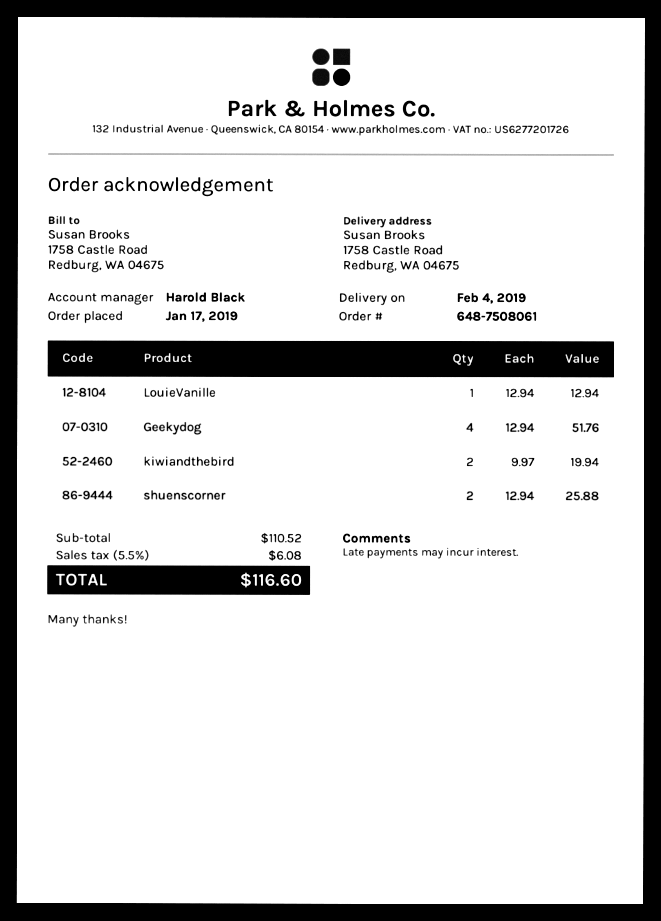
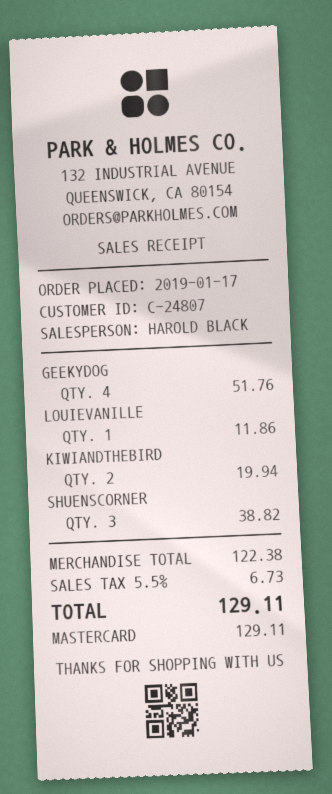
LouieVanille: 1 for 12.94 -> 1 for 11.86
shuenscorner: 2 for 25.88 -> 3 for 38.82
subtotal: 110.52 -> 122.38
tax: 5.5% = 6.08 -> 5.5% = 6.73
total: 116.60 -> 129.11

